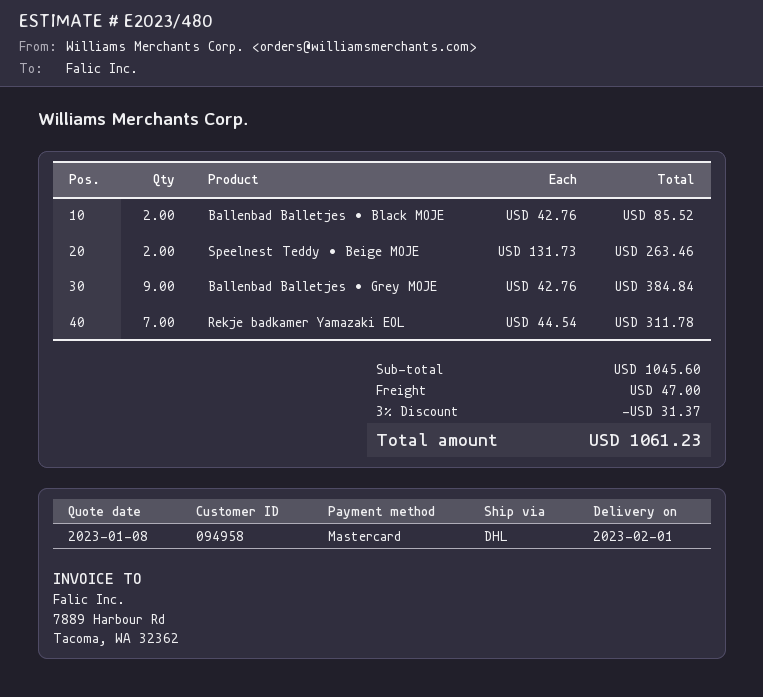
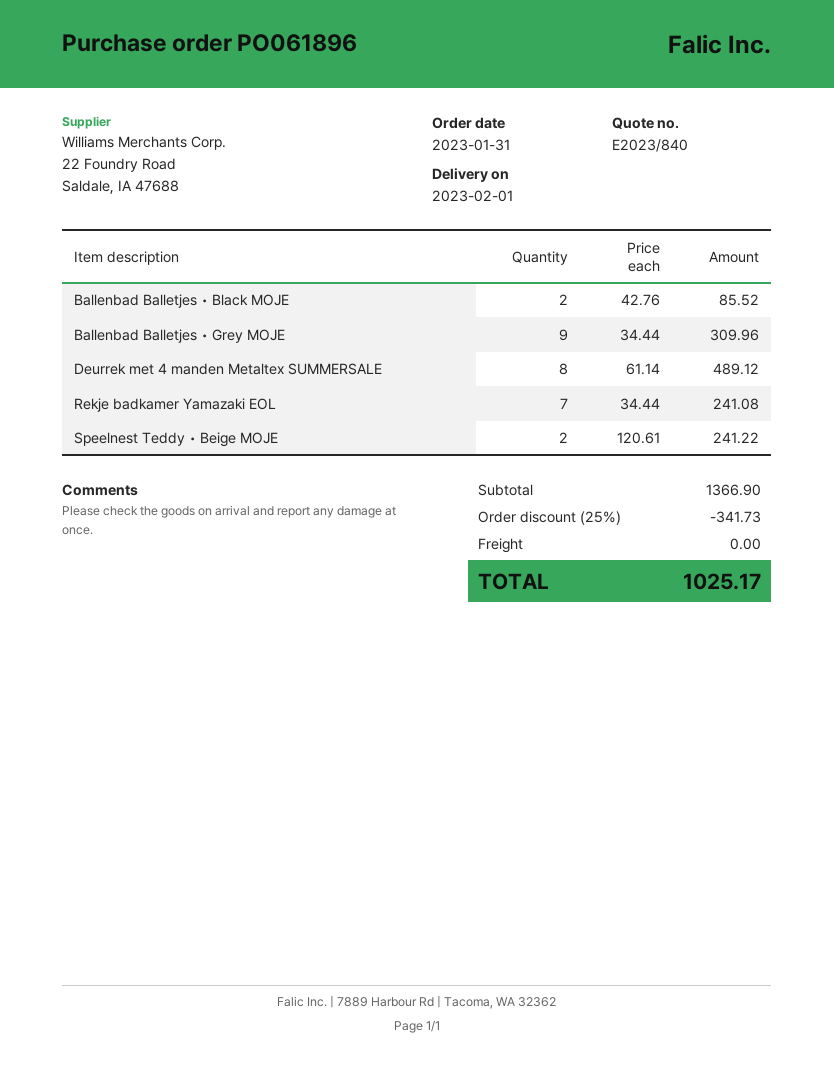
quote number: E2023/480 -> E2023/840
Speelnest Teddy • Beige MOJE: 2 x 131.73 = 263.46 -> 2 x 120.61 = 241.22
Ballenbad Balletjes • Grey MOJE: 9 x 42.76 = 384.84 -> 9 x 34.44 = 309.96
Rekje badkamer Yamazaki EOL: 7 x 44.54 = 311.78 -> 7 x 34.44 = 241.08
Deurrek met 4 manden Metaltex SUMMERSALE: none -> 8 x 61.14 = 489.12
subtotal: 1045.60 -> 1366.90
discount: 3% = 31.37 -> 25% = 341.73
shipping: 47.00 -> 0.00
total: 1061.23 -> 1025.17

